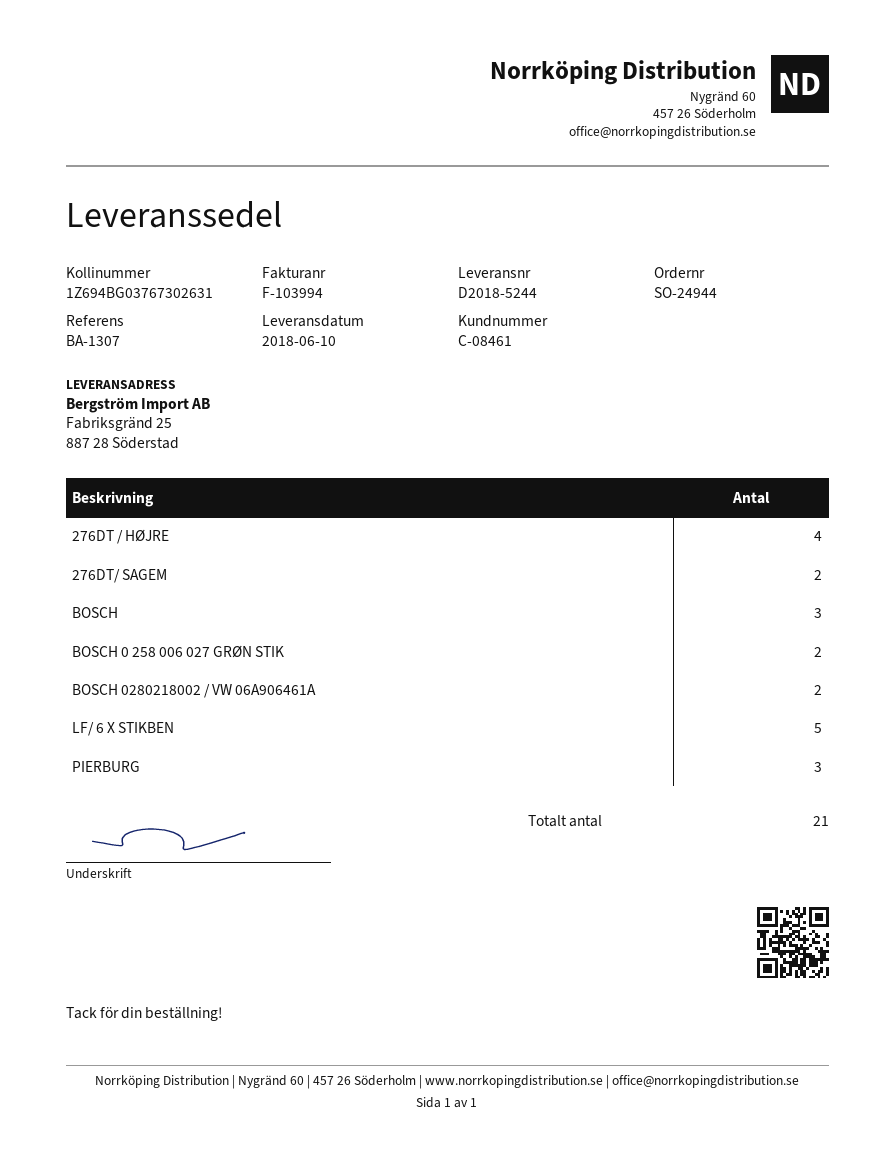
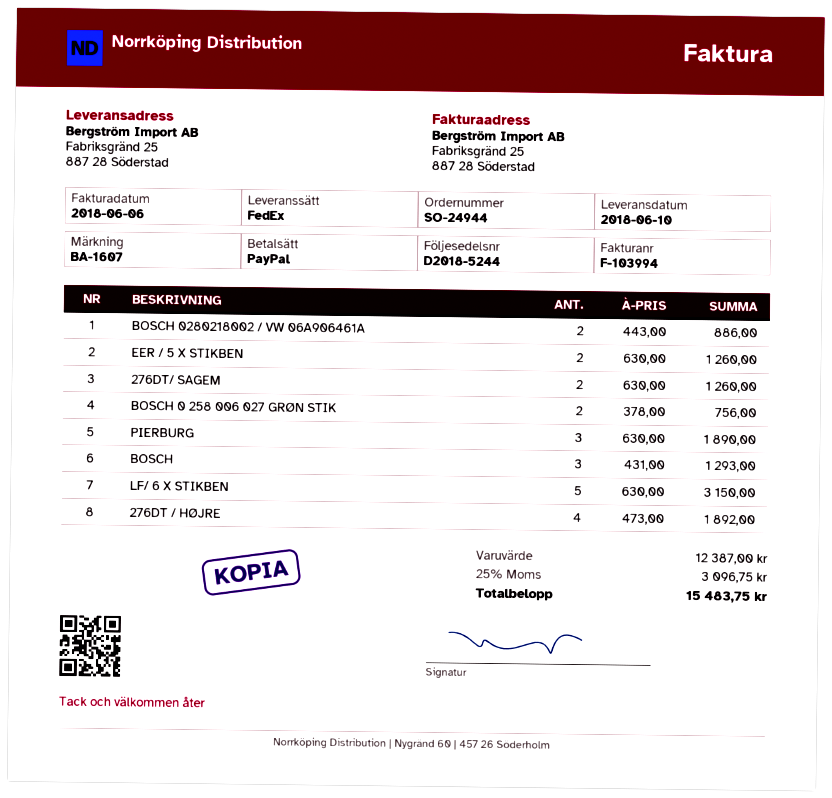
reference: BA-1307 -> BA-1607
EER / 5 X STIKBEN: none -> 2

